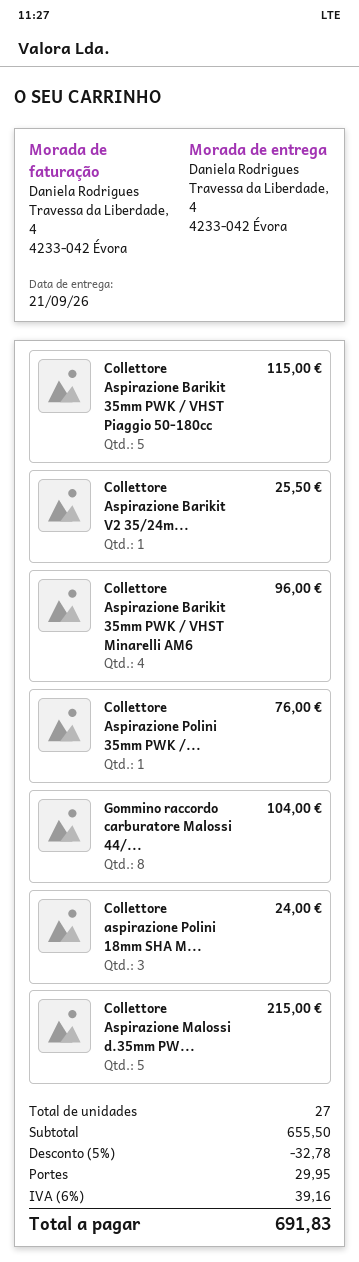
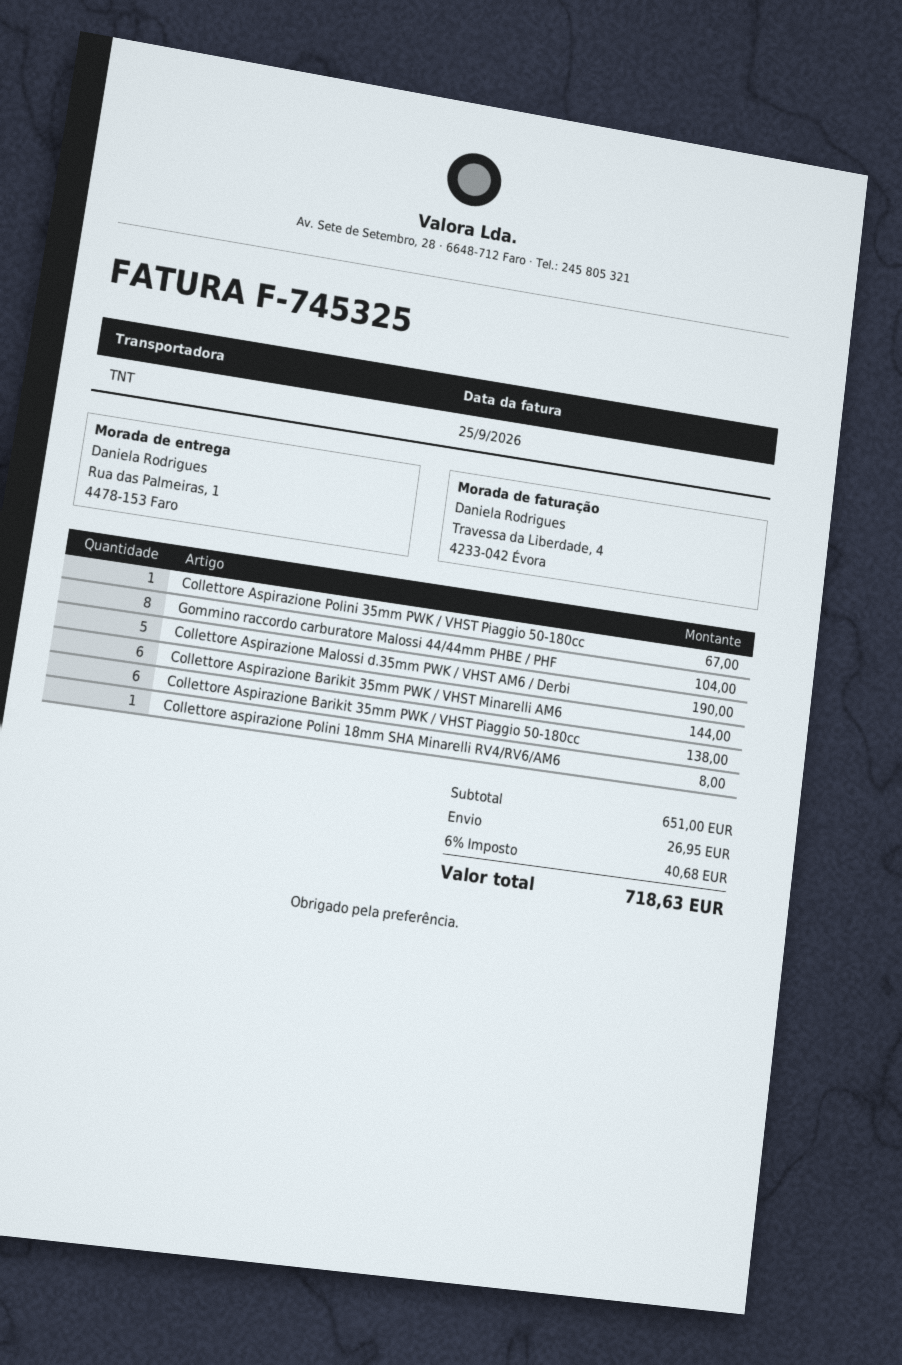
ship to: Travessa da Liberdade, 4, 4233-042 Évora -> Rua das Palmeiras, 1, 4478-153 Faro
Collettore Aspirazione Barikit 35mm PWK / VHST Piaggio 50-180cc: 5 for 115.00 -> 6 for 138.00
Collettore Aspirazione Barikit V2 35/24m...: 1 for 25.50 -> none
Collettore Aspirazione Barikit 35mm PWK / VHST Minarelli AM6: 4 for 96.00 -> 6 for 144.00
Collettore Aspirazione Polini 35mm PWK /...: 1 for 76.00 -> 1 for 67.00
Collettore aspirazione Polini 18mm SHA M...: 3 for 24.00 -> 1 for 8.00
Collettore Aspirazione Malossi d.35mm PW...: 5 for 215.00 -> 5 for 190.00
subtotal: 655.50 -> 651.00
discount: 5% = 32.78 -> none
shipping: 29.95 -> 26.95
tax: 6% = 39.16 -> 6% = 40.68
total: 691.83 -> 718.63

